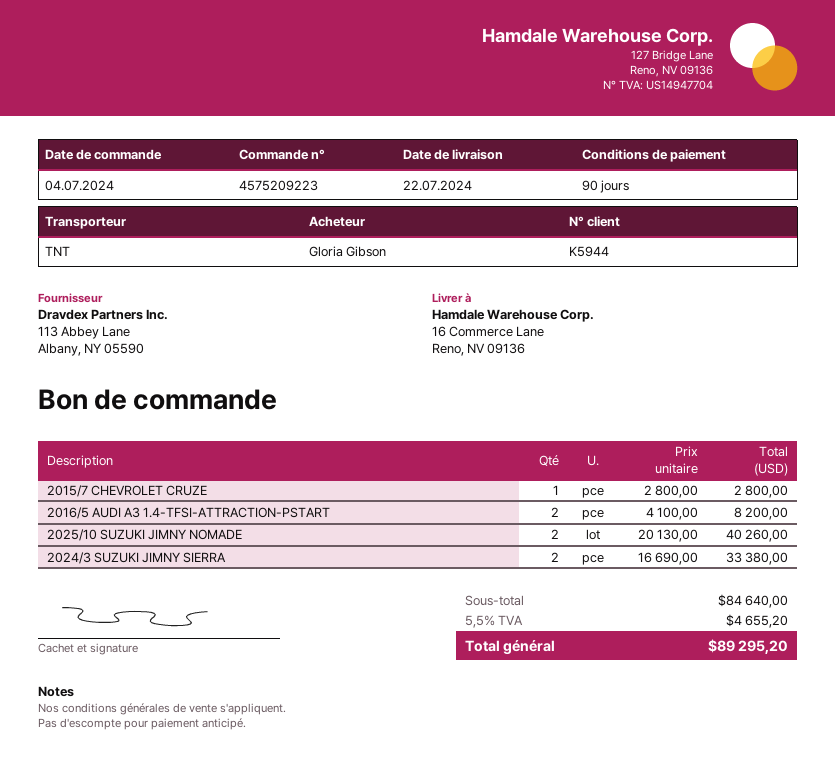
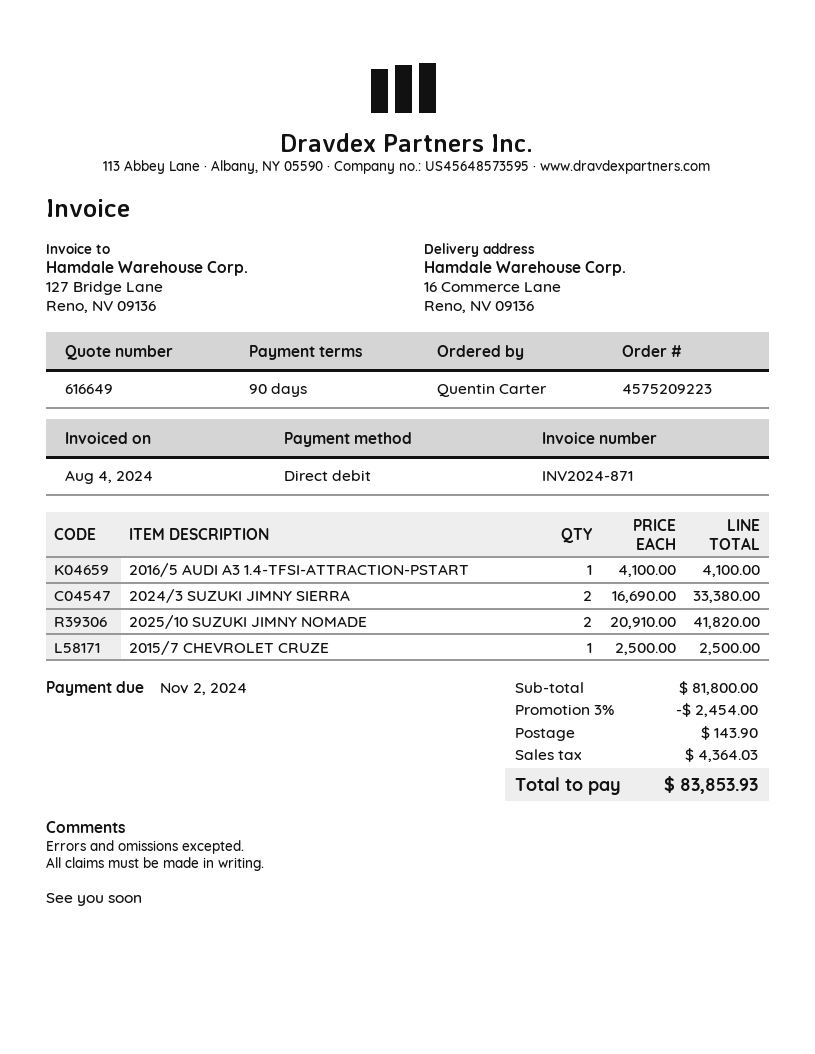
ordered by: Gloria Gibson -> Quentin Carter
2015/7 CHEVROLET CRUZE: 1 x 2800.00 = 2800.00 -> 1 x 2500.00 = 2500.00
2016/5 AUDI A3 1.4-TFSI-ATTRACTION-PSTART: 2 x 4100.00 = 8200.00 -> 1 x 4100.00 = 4100.00
2025/10 SUZUKI JIMNY NOMADE: 2 x 20130.00 = 40260.00 -> 2 x 20910.00 = 41820.00
subtotal: 84640.00 -> 81800.00
discount: none -> 3% = 2454.00
shipping: none -> 143.90
tax: 4655.20 -> 4364.03
total: 89295.20 -> 83853.93

